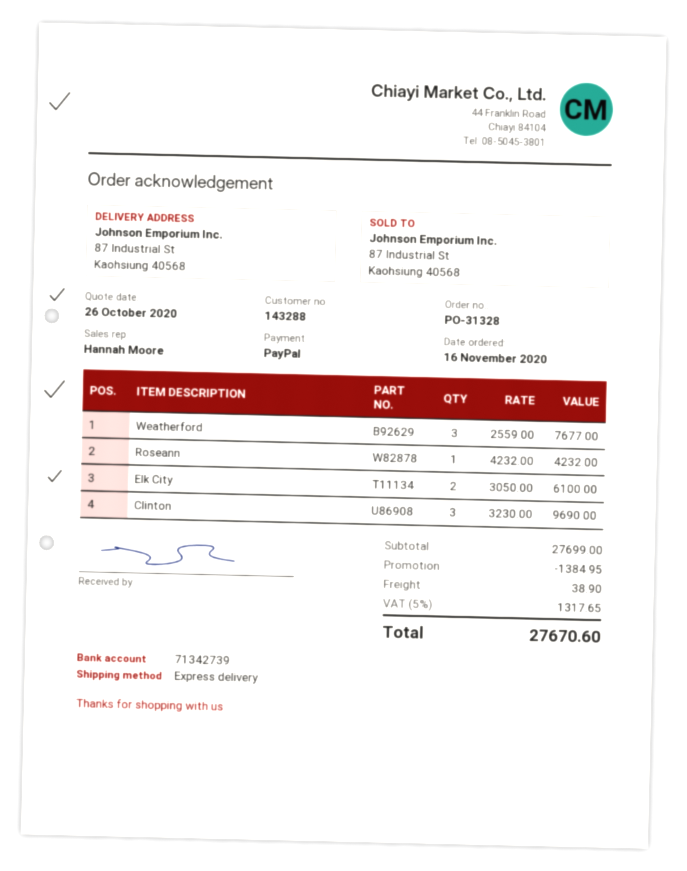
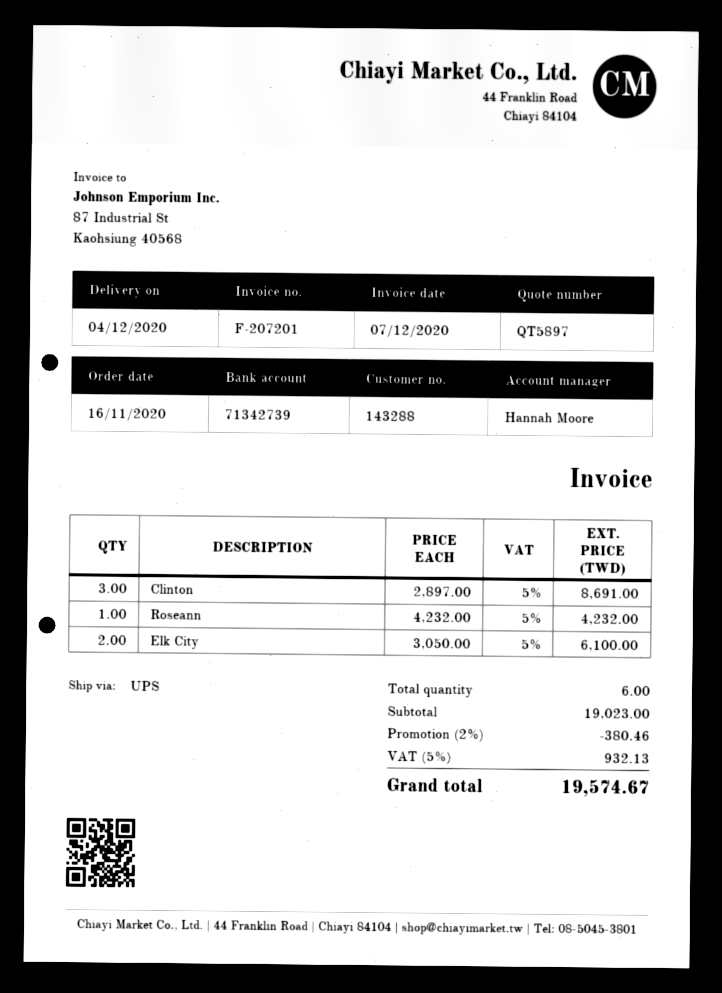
shipping method: express -> UPS
Weatherford: 3 x 2559.00 = 7677.00 -> none
Clinton: 3 x 3230.00 = 9690.00 -> 3 x 2897.00 = 8691.00
subtotal: 27699.00 -> 19023.00
discount: 1384.95 -> 380.46
shipping: 38.90 -> none
tax: 5% = 1317.65 -> 5% = 932.13
total: 27670.60 -> 19574.67

